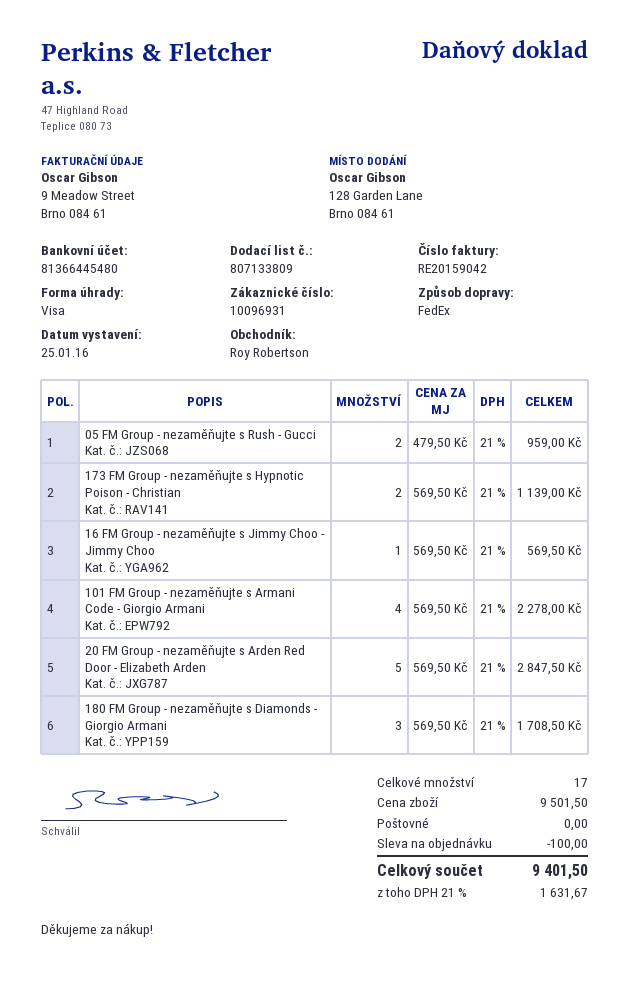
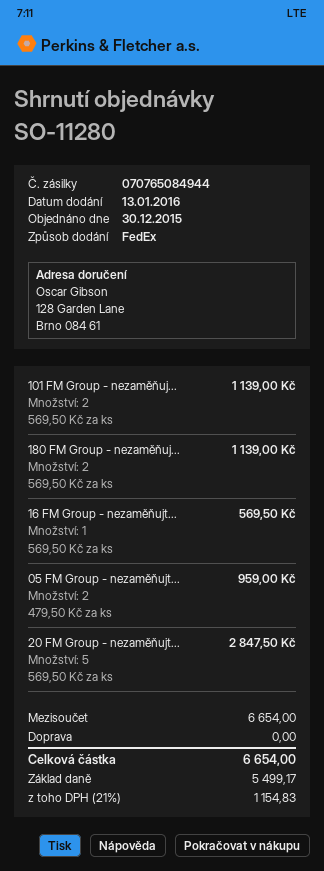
173 FM Group - nezaměňujte s Hypnotic Poison - Christian: 2 x 569.50 = 1139.00 -> none
101 FM Group - nezaměňujte s Armani Code - Giorgio Armani: 4 x 569.50 = 2278.00 -> 2 x 569.50 = 1139.00
180 FM Group - nezaměňujte s Diamonds - Giorgio Armani: 3 x 569.50 = 1708.50 -> 2 x 569.50 = 1139.00
subtotal: 9501.50 -> 6654.00
discount: 100.00 -> none
tax: 21% = 1631.67 -> 21% = 1154.83
total: 9401.50 -> 6654.00

